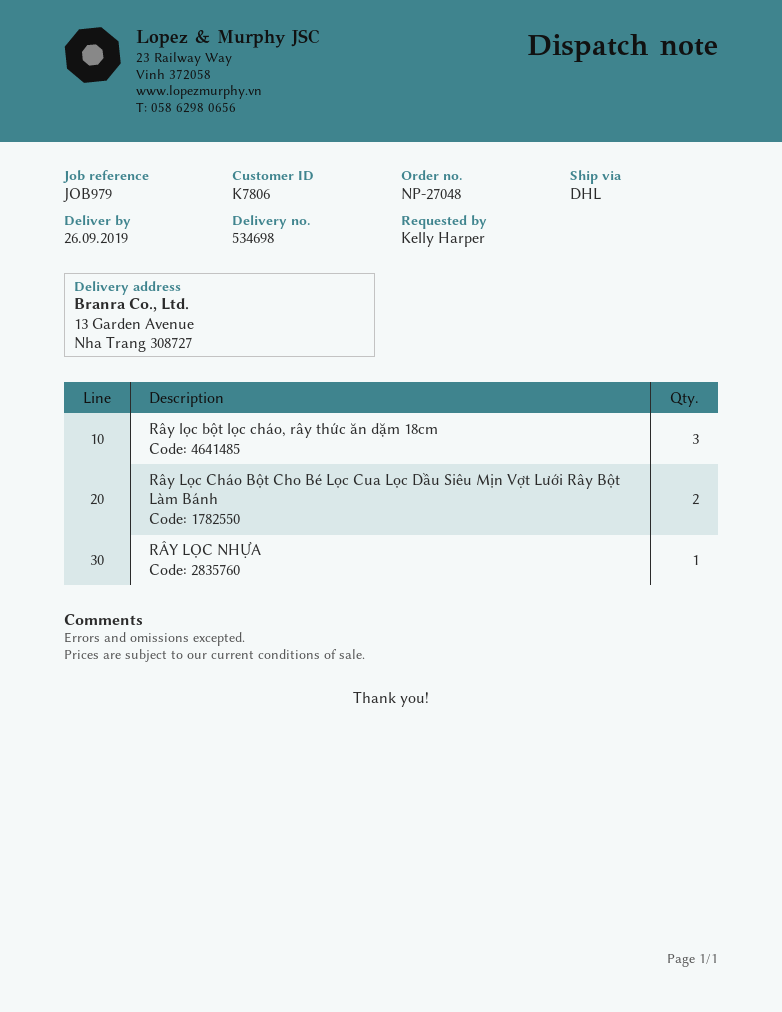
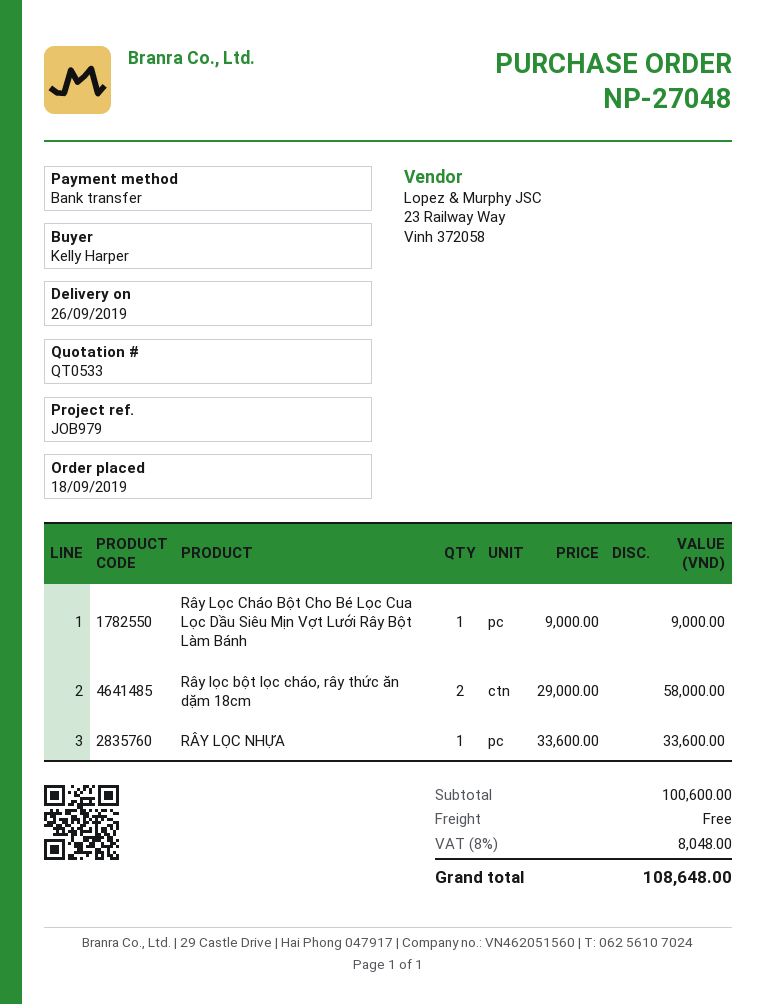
Rây lọc bột lọc cháo, rây thức ăn dặm 18cm: 3 -> 2
Rây Lọc Cháo Bột Cho Bé Lọc Cua Lọc Dầu Siêu Mịn Vợt Lưới Rây Bột Làm Bánh: 2 -> 1

